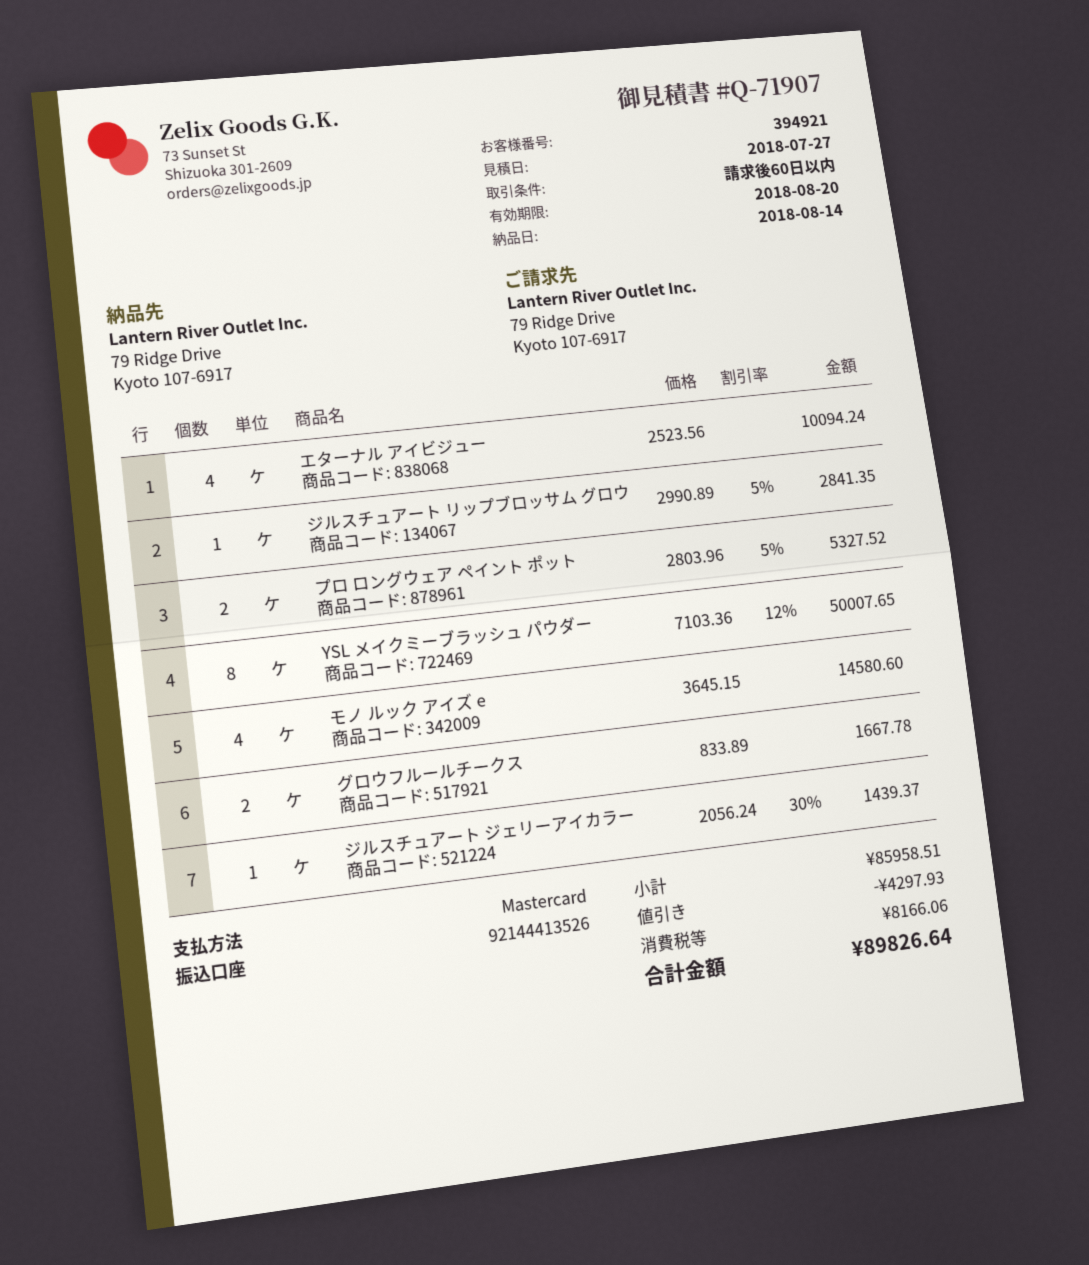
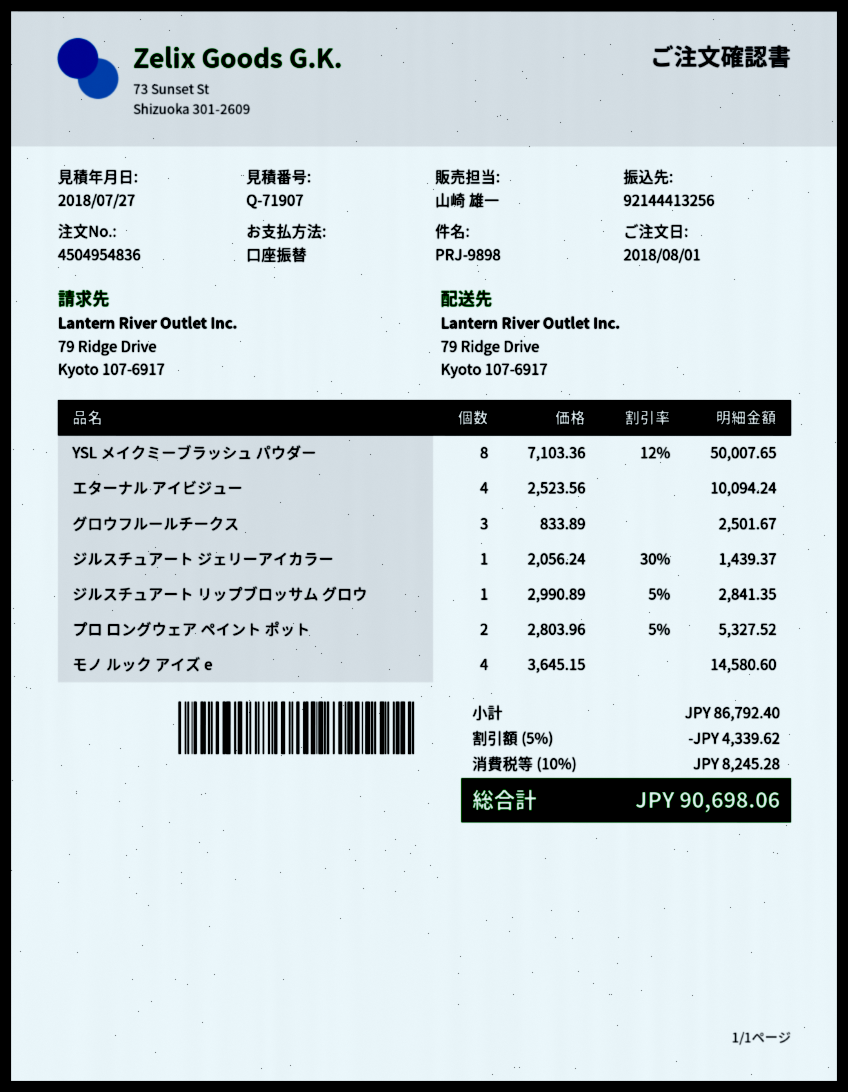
payment method: Mastercard -> direct debit
bank account: 92144413526 -> 92144413256
グロウフルールチークス: 2 x 833.89 = 1667.78 -> 3 x 833.89 = 2501.67
subtotal: 85958.51 -> 86792.40
discount: 4297.93 -> 4339.62
tax: 8166.06 -> 8245.28
total: 89826.64 -> 90698.06

